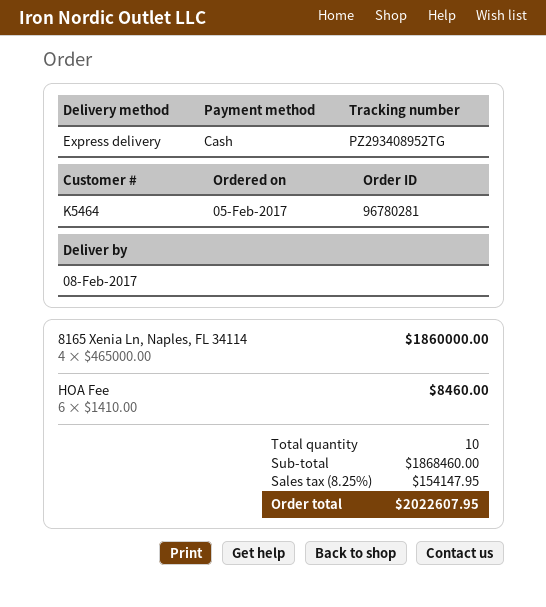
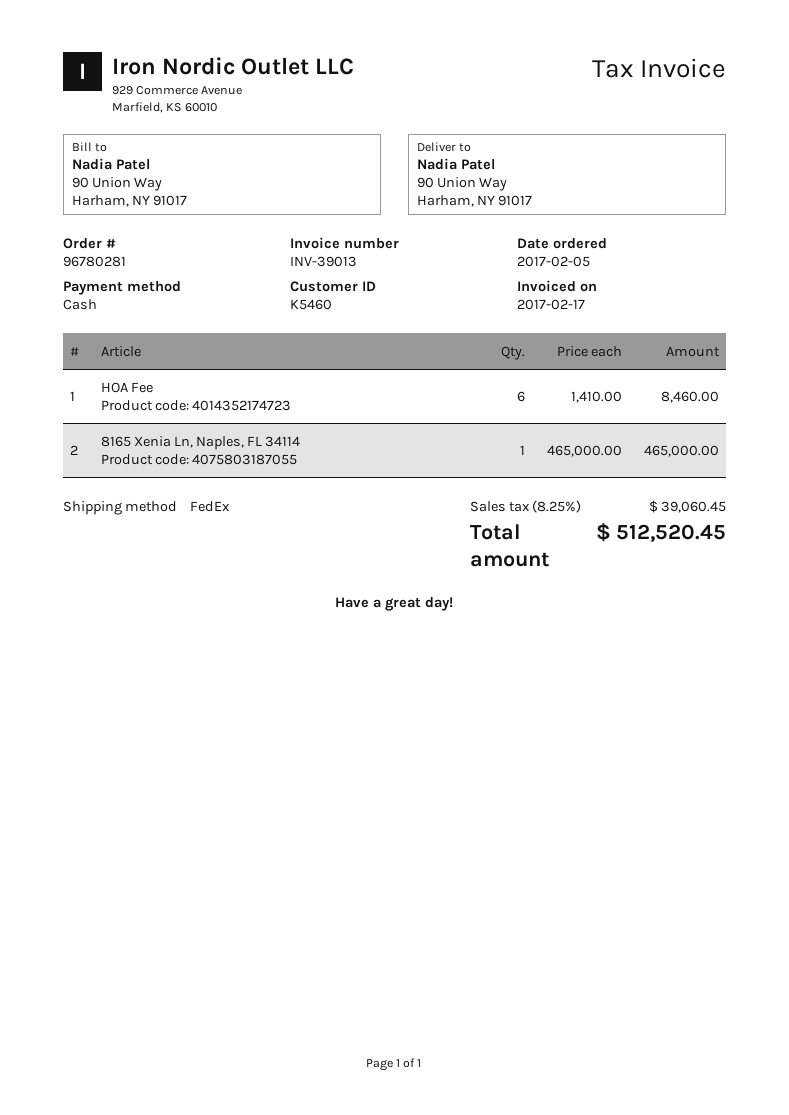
customer number: K5464 -> K5460
shipping method: express -> FedEx
8165 Xenia Ln, Naples, FL 34114: 4 x 465000.00 = 1860000.00 -> 1 x 465000.00 = 465000.00
tax: 8.25% = 154147.95 -> 8.25% = 39060.45
total: 2022607.95 -> 512520.45

